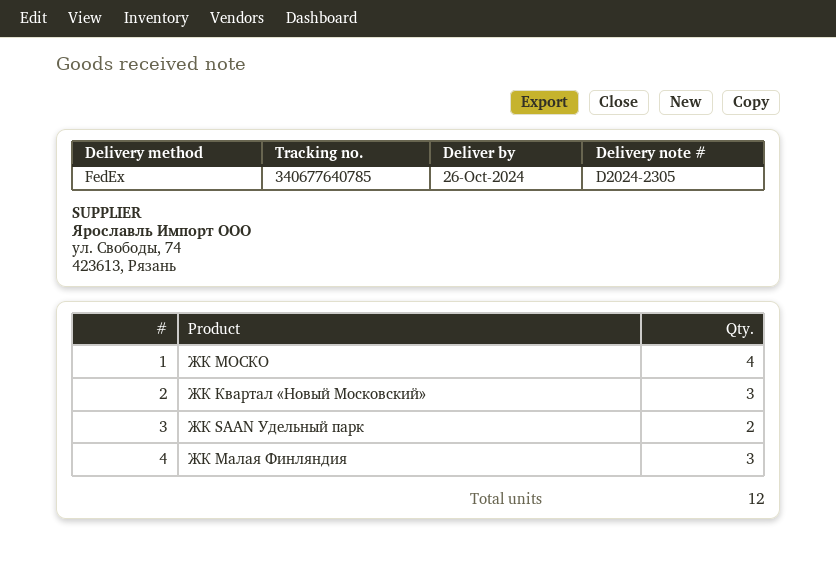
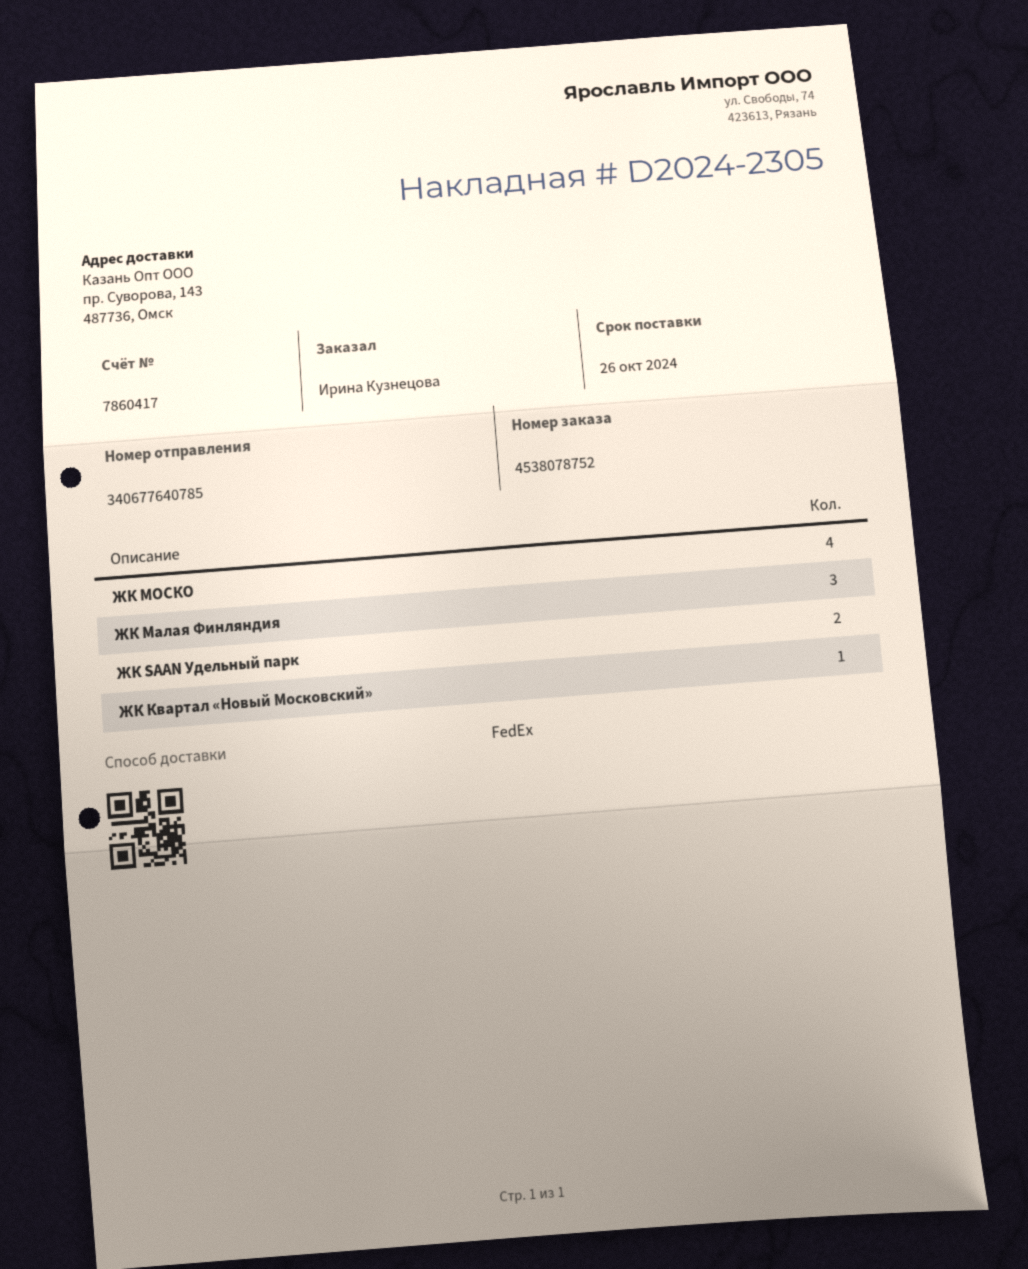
ЖК Квартал «Новый Московский»: 3 -> 1

